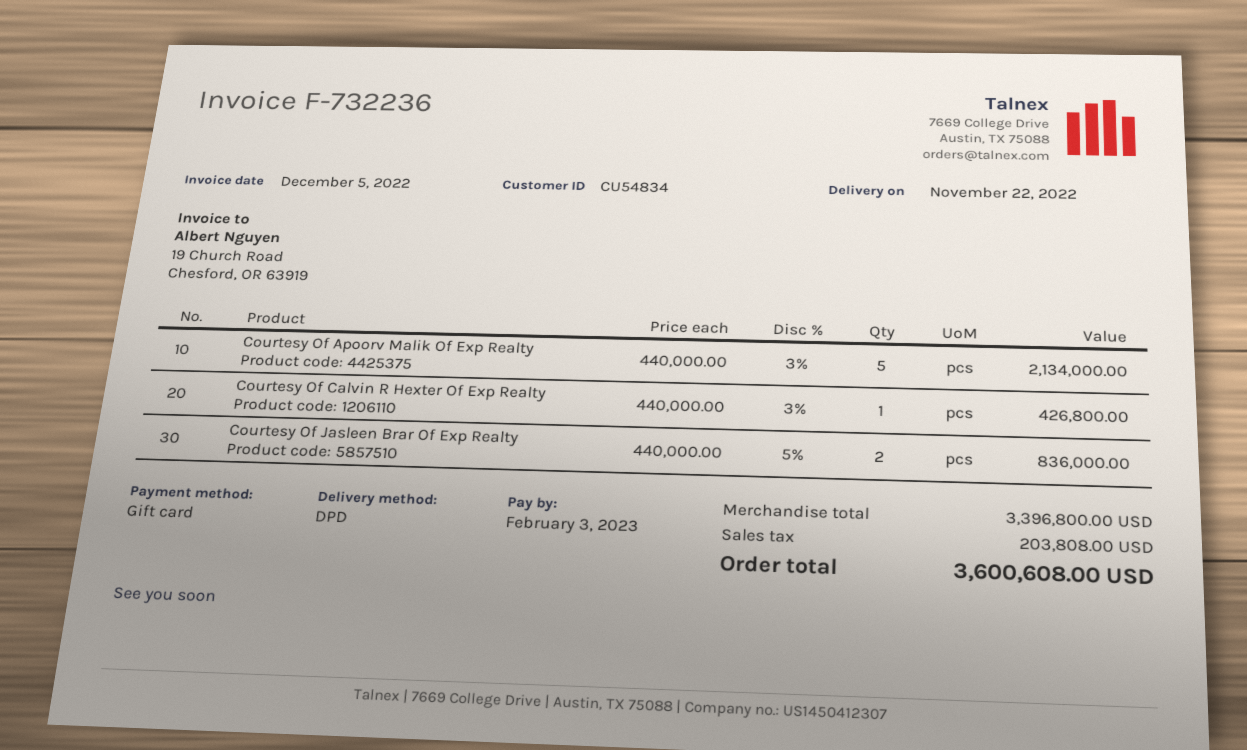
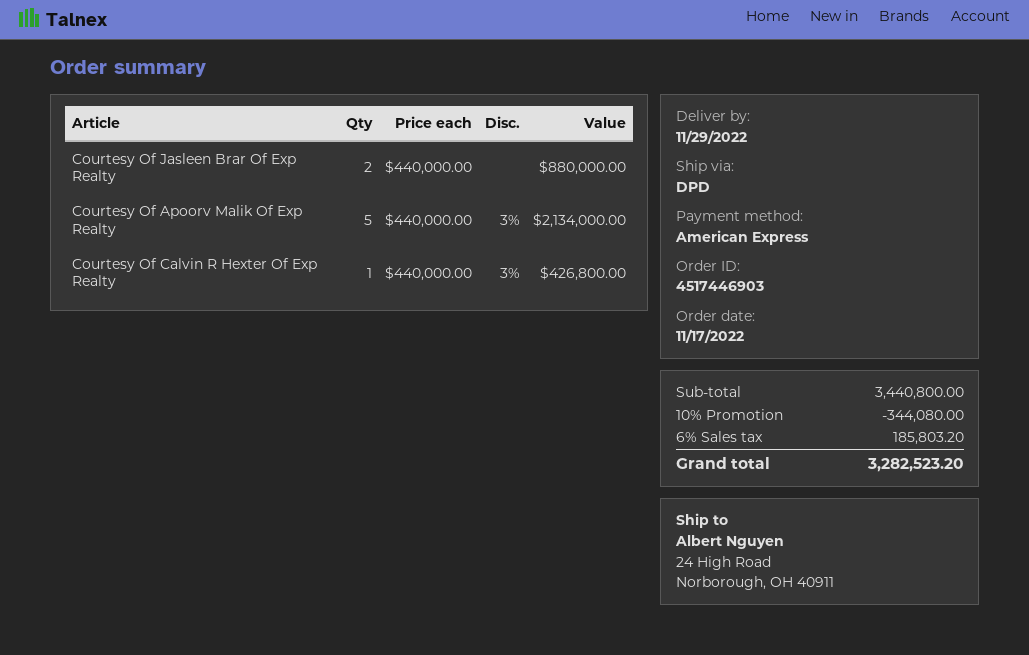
delivery date: 2022-11-22 -> 2022-11-29
payment method: gift card -> American Express
Courtesy Of Jasleen Brar Of Exp Realty: 2 x 440000.00 - 5% = 836000.00 -> 2 x 440000.00 = 880000.00
subtotal: 3396800.00 -> 3440800.00
discount: none -> 10% = 344080.00
tax: 203808.00 -> 185803.20
total: 3600608.00 -> 3282523.20

